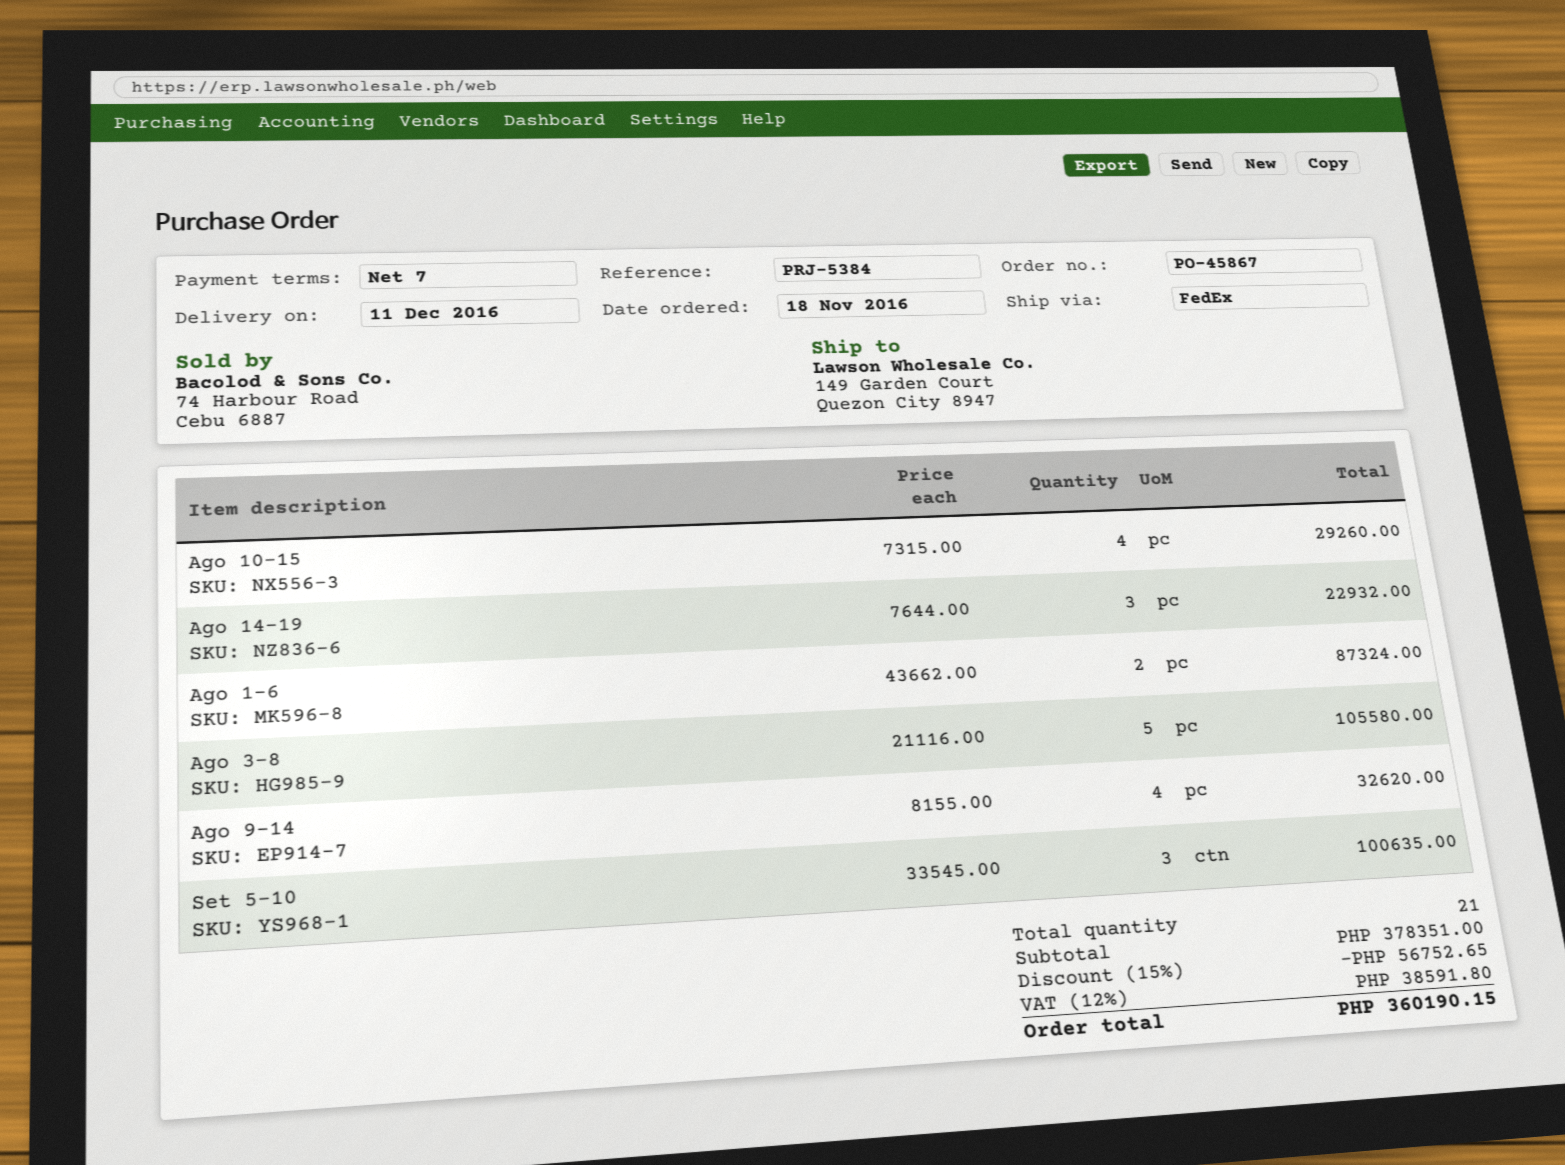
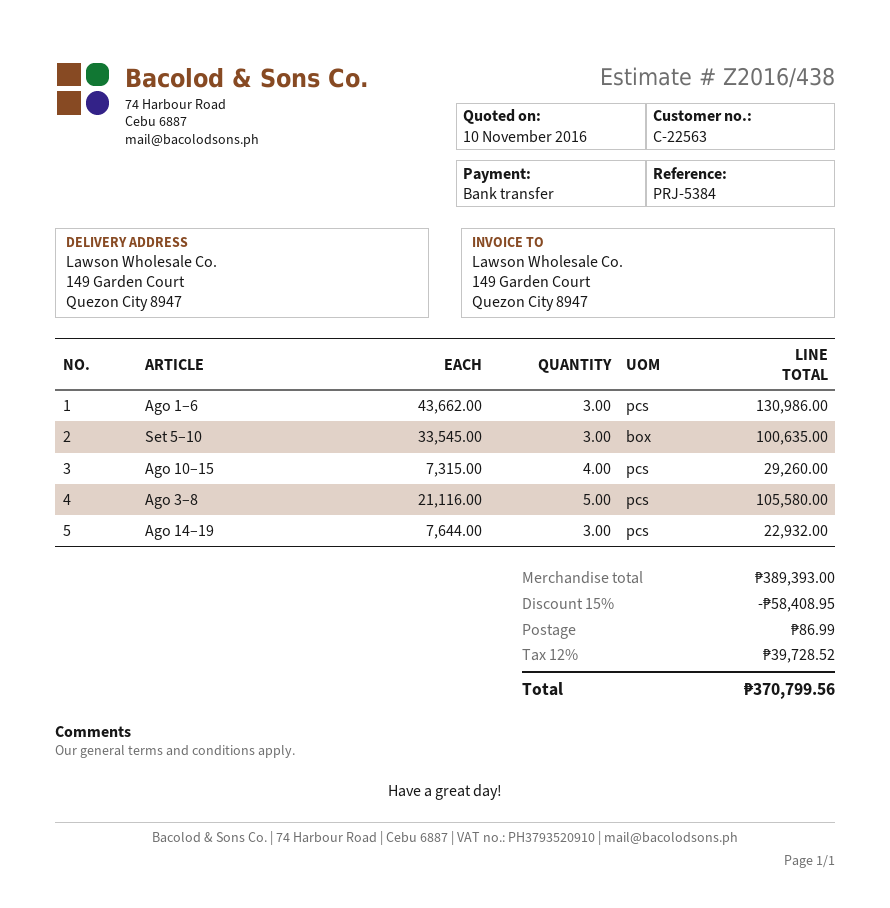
Ago 1–6: 2 x 43662.00 = 87324.00 -> 3 x 43662.00 = 130986.00
Ago 9–14: 4 x 8155.00 = 32620.00 -> none
subtotal: 378351.00 -> 389393.00
discount: 15% = 56752.65 -> 15% = 58408.95
shipping: none -> 86.99
tax: 12% = 38591.80 -> 12% = 39728.52
total: 360190.15 -> 370799.56

